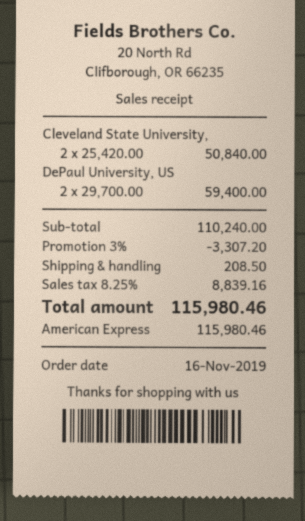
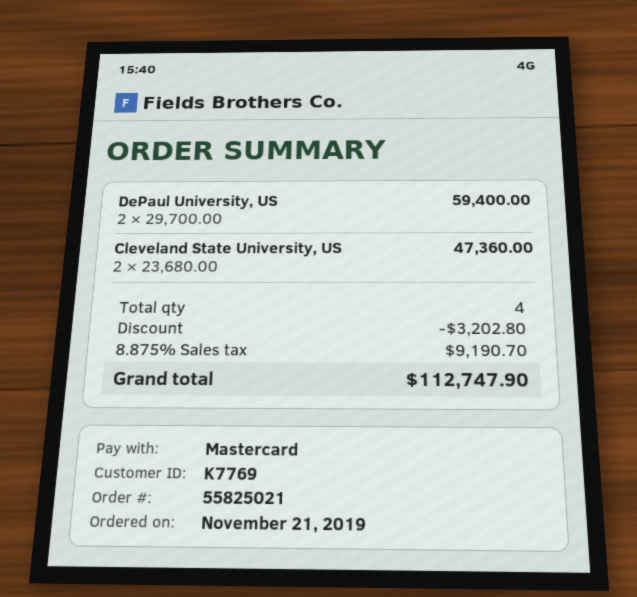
order date: 2019-11-16 -> 2019-11-21
payment method: American Express -> Mastercard
Cleveland State University,: 2 x 25420.00 = 50840.00 -> 2 x 23680.00 = 47360.00
discount: 3307.20 -> 3202.80
shipping: 208.50 -> none
tax: 8.25% = 8839.16 -> 8.875% = 9190.70
total: 115980.46 -> 112747.90

